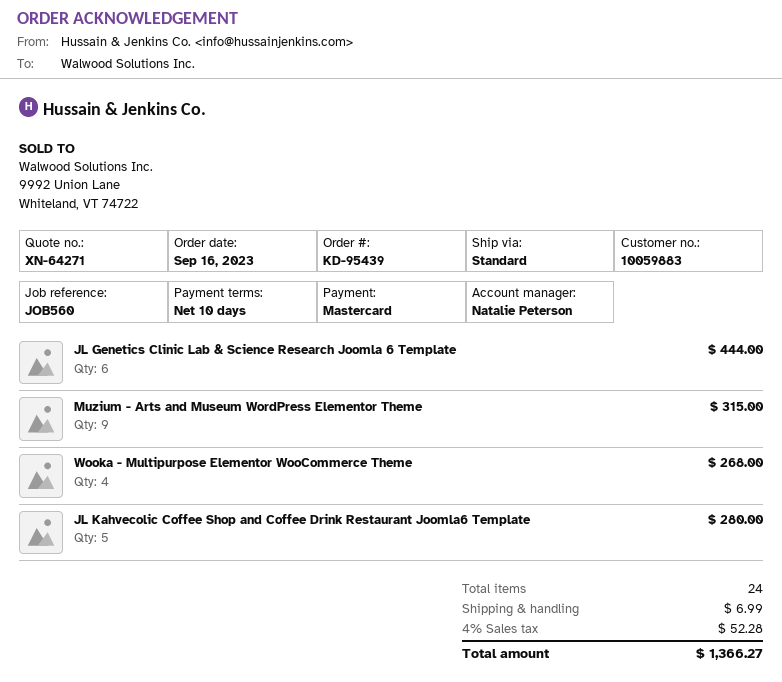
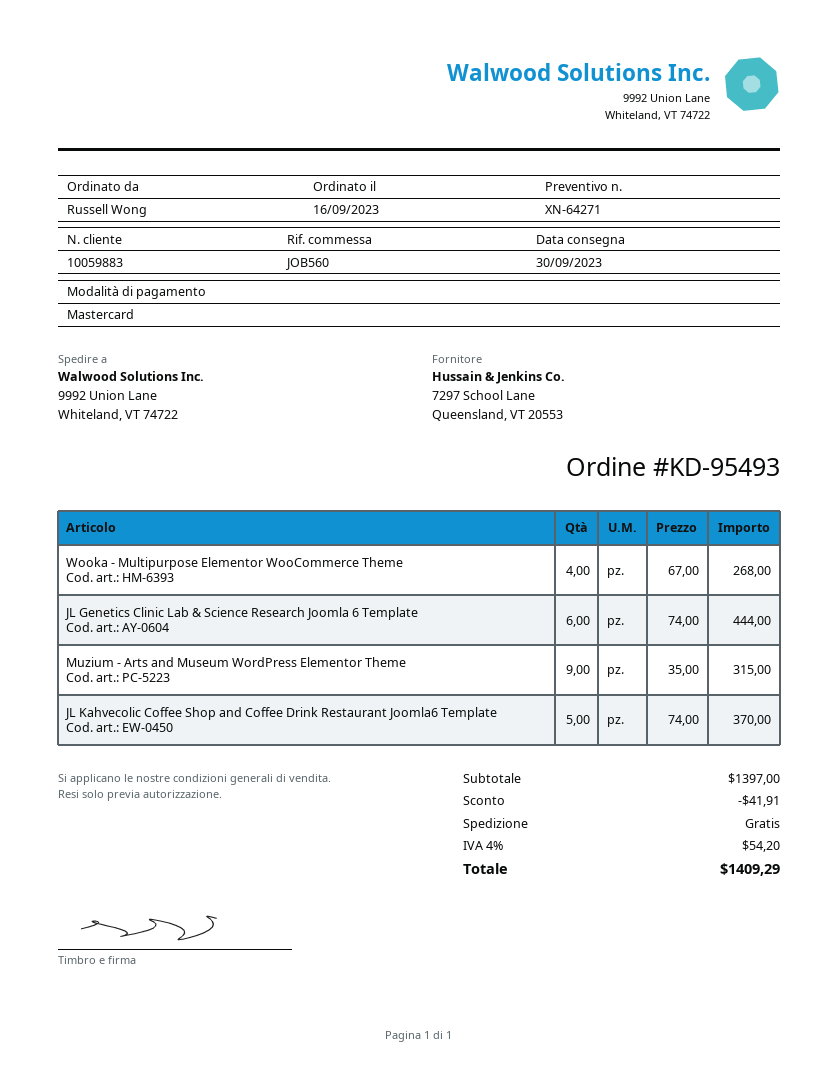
order number: KD-95439 -> KD-95493
JL Kahvecolic Coffee Shop and Coffee Drink Restaurant Joomla6 Template: 5 for 280.00 -> 5 for 370.00
discount: none -> 41.91
shipping: 6.99 -> 0.00
tax: 4% = 52.28 -> 4% = 54.20
total: 1366.27 -> 1409.29

